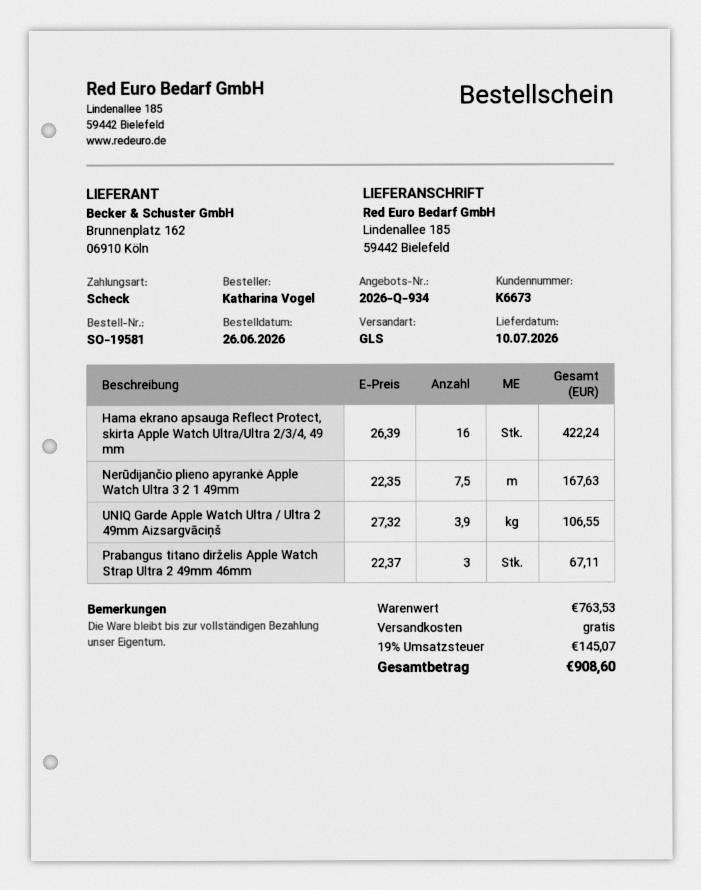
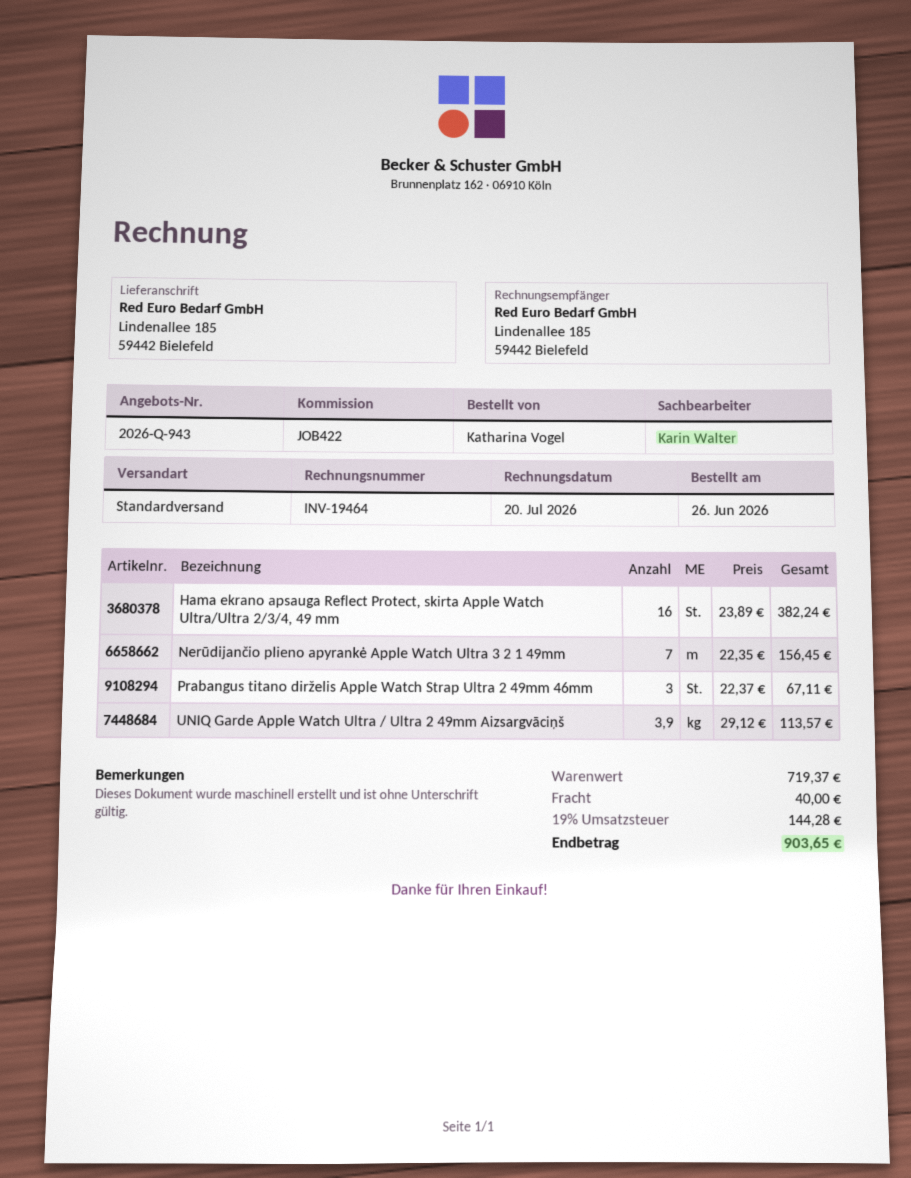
quote number: 2026-Q-934 -> 2026-Q-943
shipping method: GLS -> standard
Hama ekrano apsauga Reflect Protect, skirta Apple Watch Ultra/Ultra 2/3/4, 49 mm: 16 x 26.39 = 422.24 -> 16 x 23.89 = 382.24
Nerūdijančio plieno apyrankė Apple Watch Ultra 3 2 1 49mm: 7.5 x 22.35 = 167.63 -> 7 x 22.35 = 156.45
UNIQ Garde Apple Watch Ultra / Ultra 2 49mm Aizsargvāciņš: 3.9 x 27.32 = 106.55 -> 3.9 x 29.12 = 113.57
subtotal: 763.53 -> 719.37
shipping: 0.00 -> 40.00
tax: 19% = 145.07 -> 19% = 144.28
total: 908.60 -> 903.65

